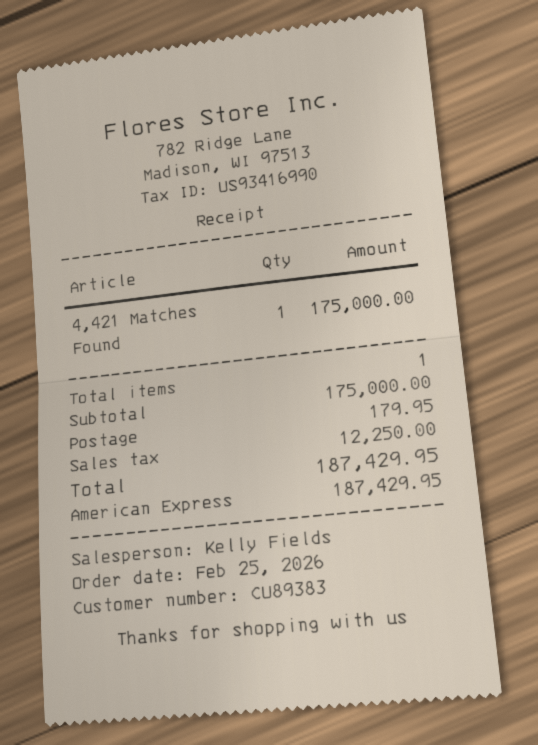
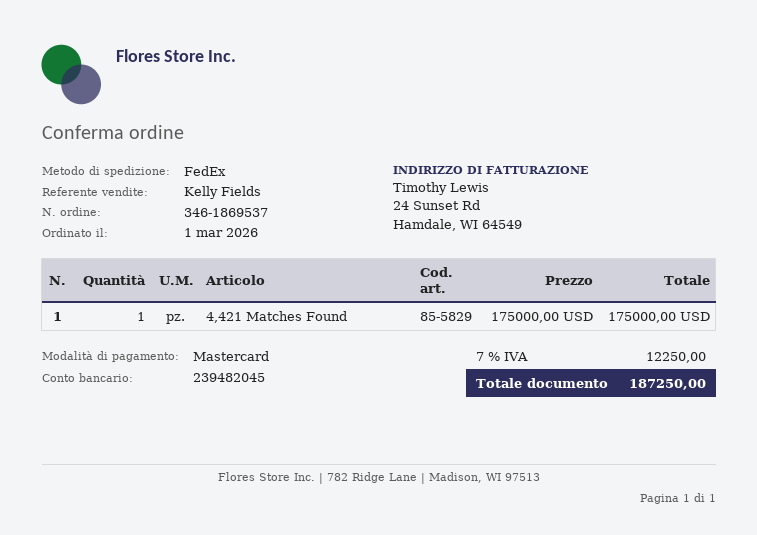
order date: 2026-02-25 -> 2026-03-01
payment method: American Express -> Mastercard
shipping: 179.95 -> none
total: 187429.95 -> 187250.00

